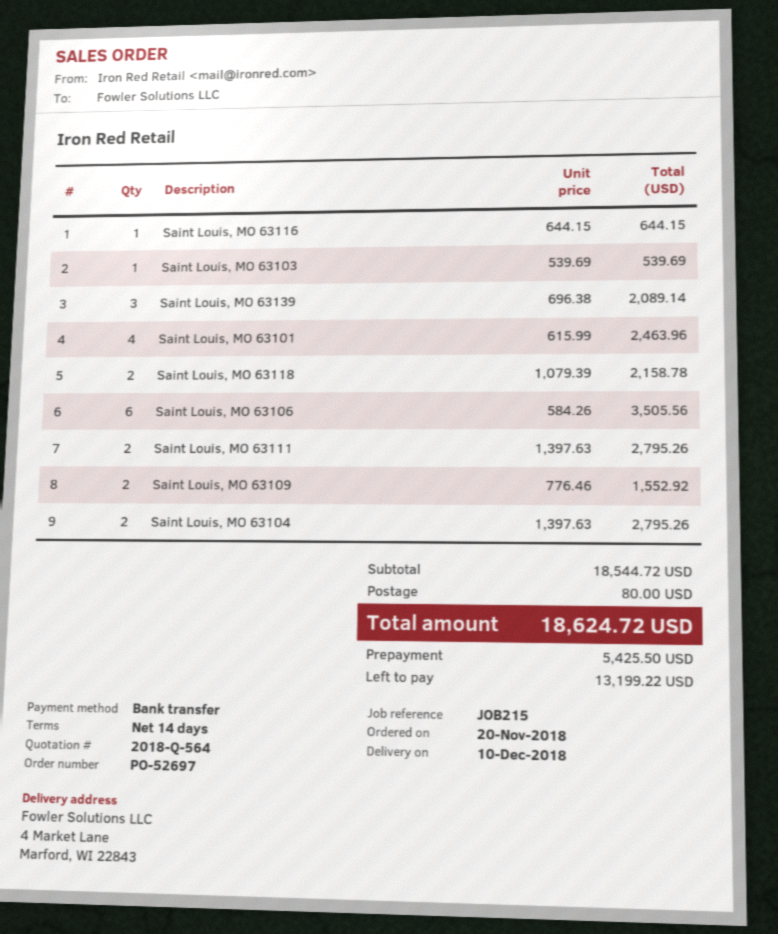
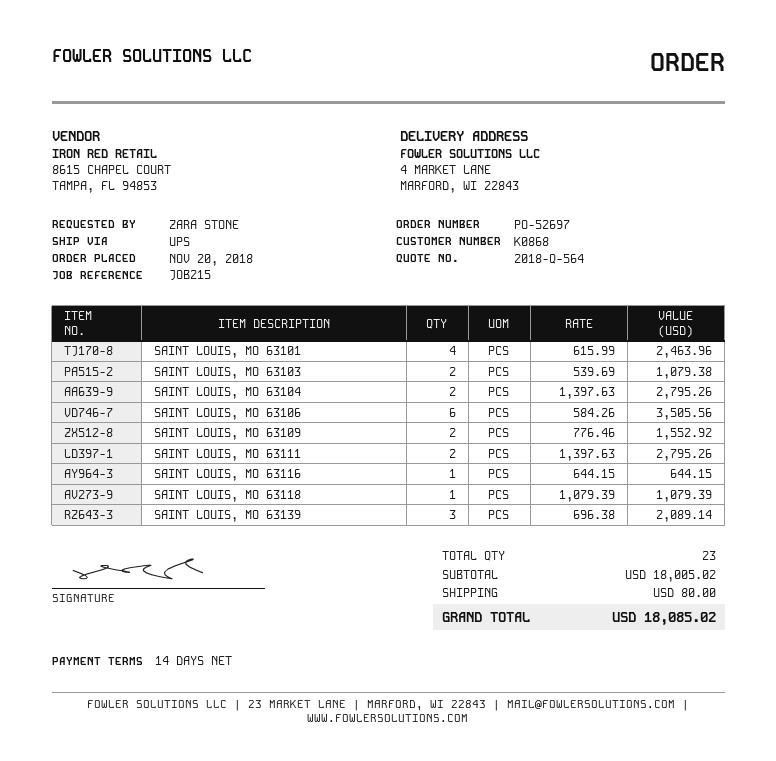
Saint Louis, MO 63103: 1 x 539.69 = 539.69 -> 2 x 539.69 = 1079.38
Saint Louis, MO 63118: 2 x 1079.39 = 2158.78 -> 1 x 1079.39 = 1079.39
subtotal: 18544.72 -> 18005.02
total: 18624.72 -> 18085.02

